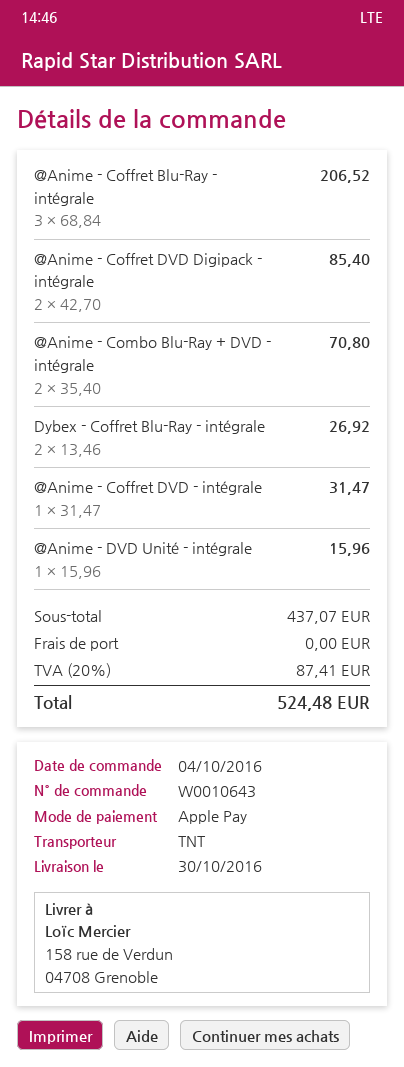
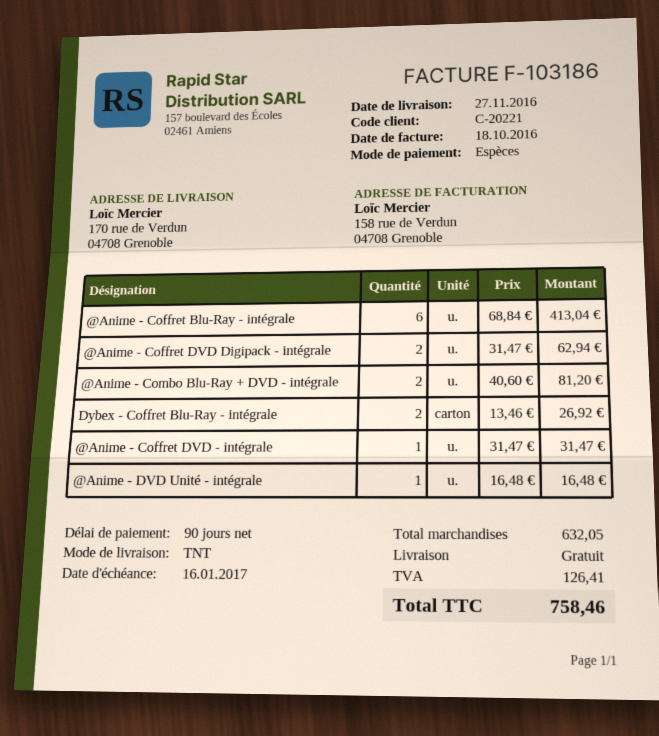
delivery date: 2016-10-30 -> 2016-11-27
payment method: Apple Pay -> cash
ship to: 158 rue de Verdun, 04708 Grenoble -> 170 rue de Verdun, 04708 Grenoble
@Anime - Coffret Blu-Ray - intégrale: 3 x 68.84 = 206.52 -> 6 x 68.84 = 413.04
@Anime - Coffret DVD Digipack - intégrale: 2 x 42.70 = 85.40 -> 2 x 31.47 = 62.94
@Anime - Combo Blu-Ray + DVD - intégrale: 2 x 35.40 = 70.80 -> 2 x 40.60 = 81.20
@Anime - DVD Unité - intégrale: 1 x 15.96 = 15.96 -> 1 x 16.48 = 16.48
subtotal: 437.07 -> 632.05
tax: 87.41 -> 126.41
total: 524.48 -> 758.46

